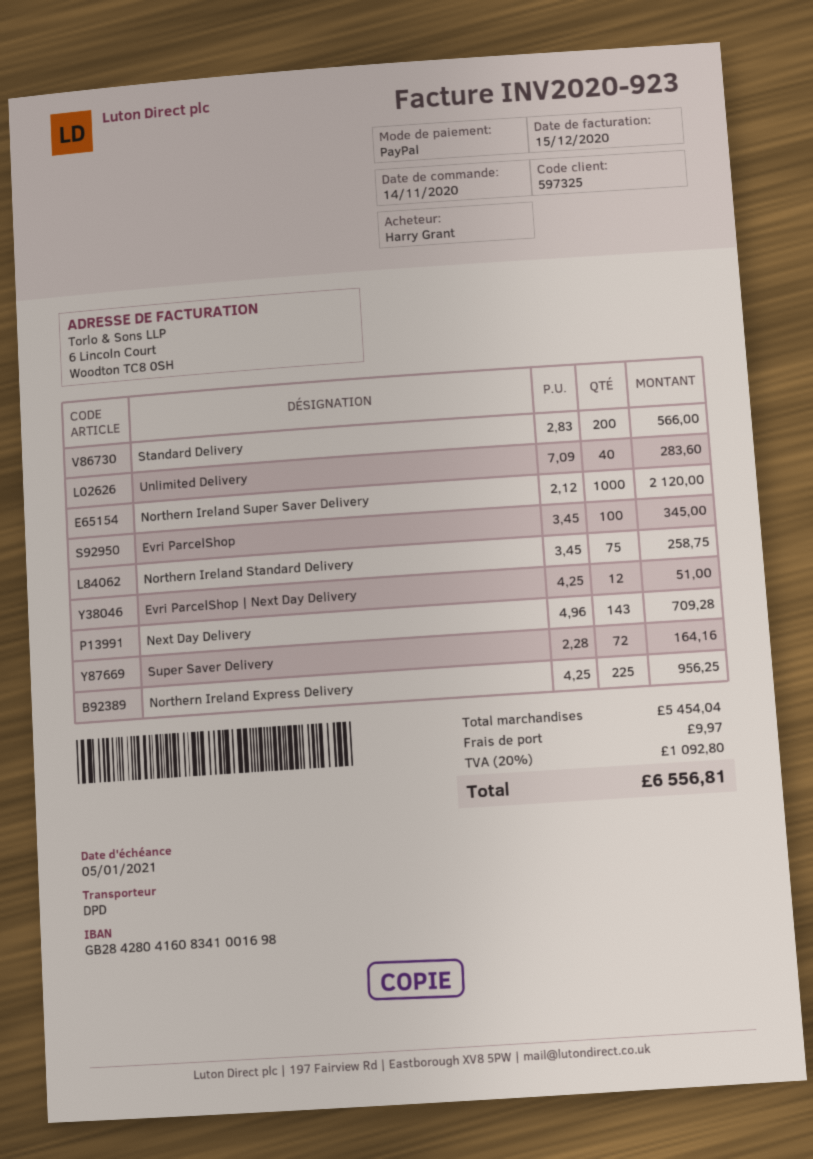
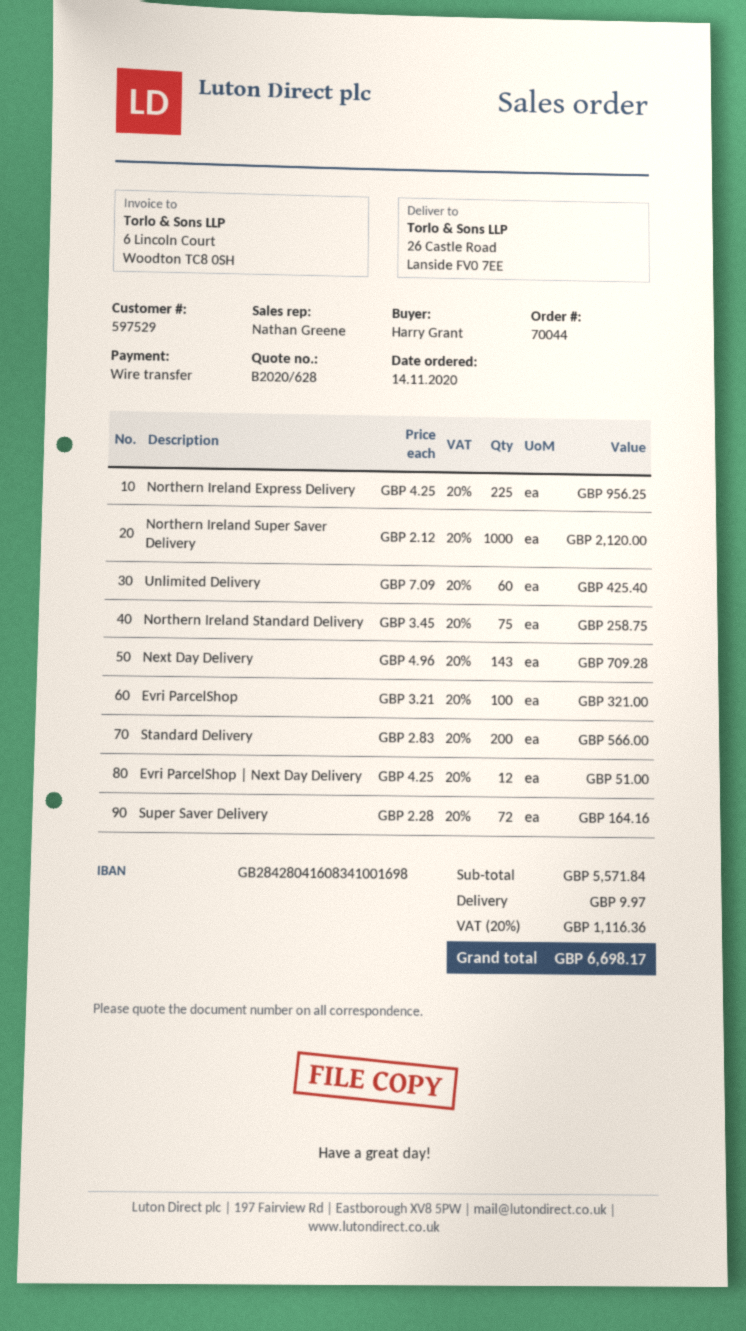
customer number: 597325 -> 597529
payment method: PayPal -> bank transfer
Unlimited Delivery: 40 x 7.09 = 283.60 -> 60 x 7.09 = 425.40
Evri ParcelShop: 100 x 3.45 = 345.00 -> 100 x 3.21 = 321.00
subtotal: 5454.04 -> 5571.84
tax: 20% = 1092.80 -> 20% = 1116.36
total: 6556.81 -> 6698.17

